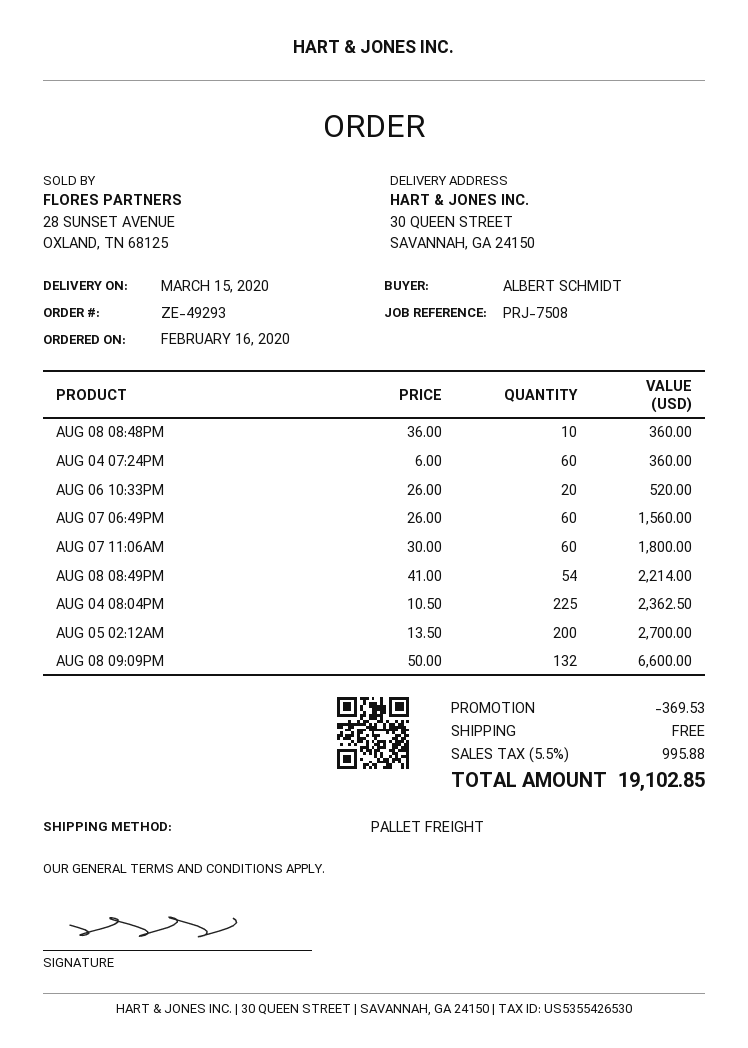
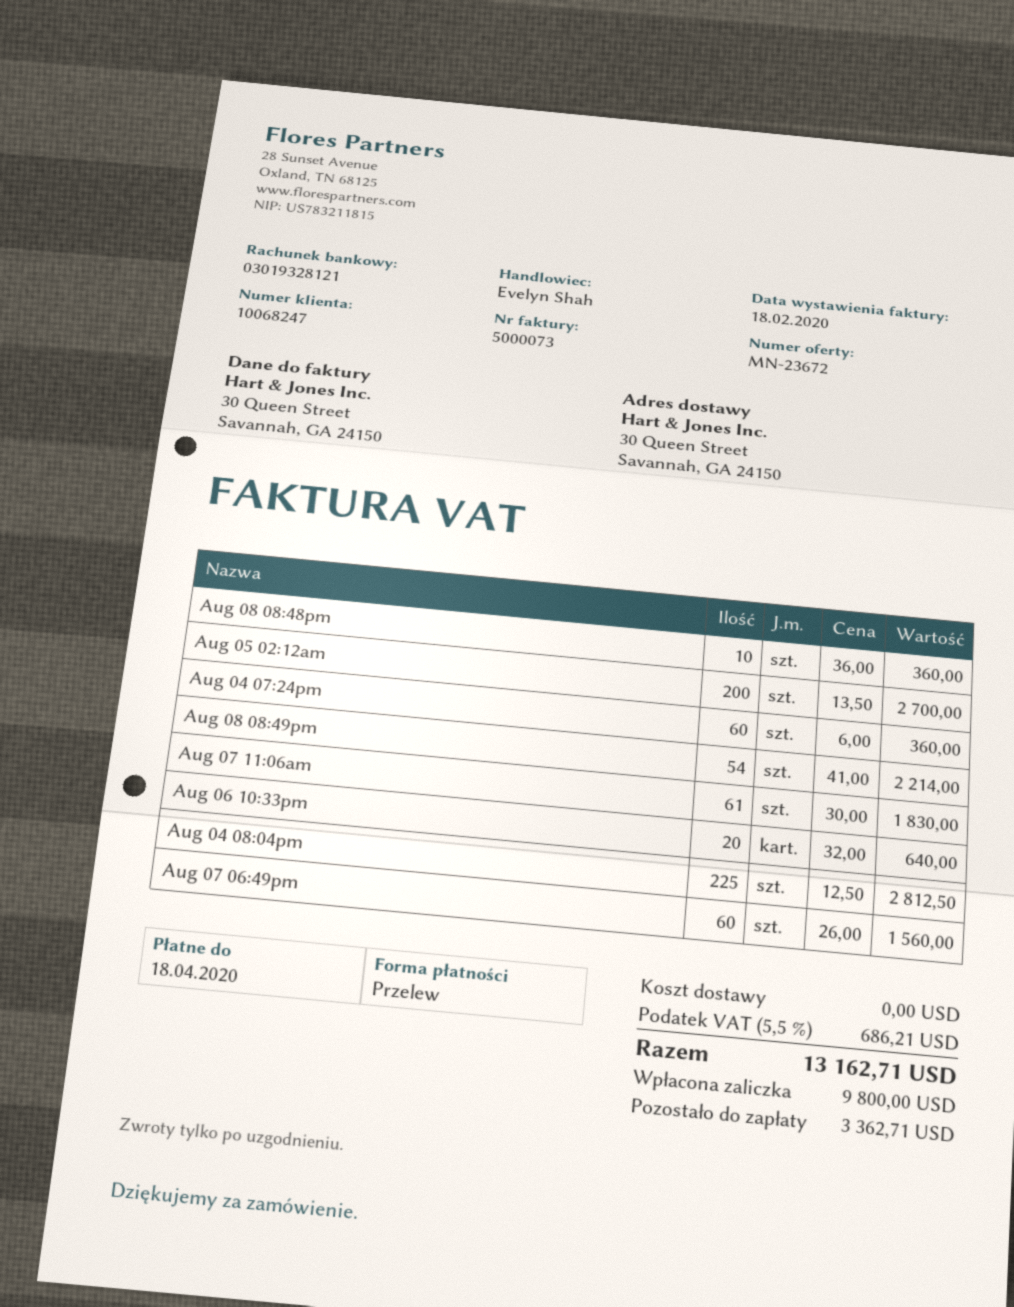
AUG 06 10:33PM: 20 x 26.00 = 520.00 -> 20 x 32.00 = 640.00
AUG 07 11:06AM: 60 x 30.00 = 1800.00 -> 61 x 30.00 = 1830.00
AUG 04 08:04PM: 225 x 10.50 = 2362.50 -> 225 x 12.50 = 2812.50
AUG 08 09:09PM: 132 x 50.00 = 6600.00 -> none
discount: 369.53 -> none
tax: 5.5% = 995.88 -> 5.5% = 686.21
total: 19102.85 -> 13162.71

